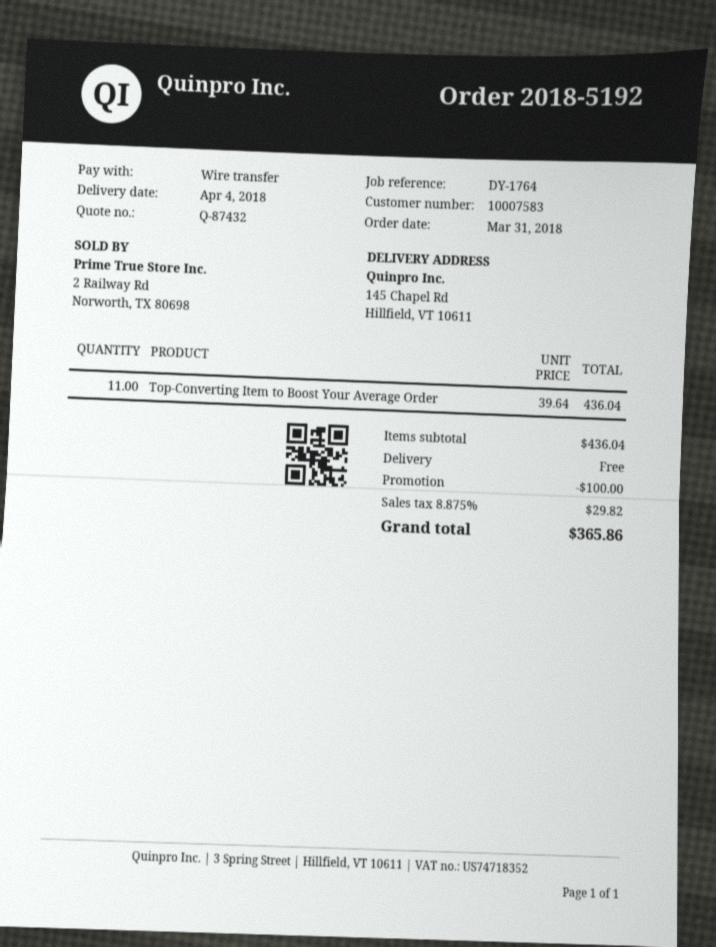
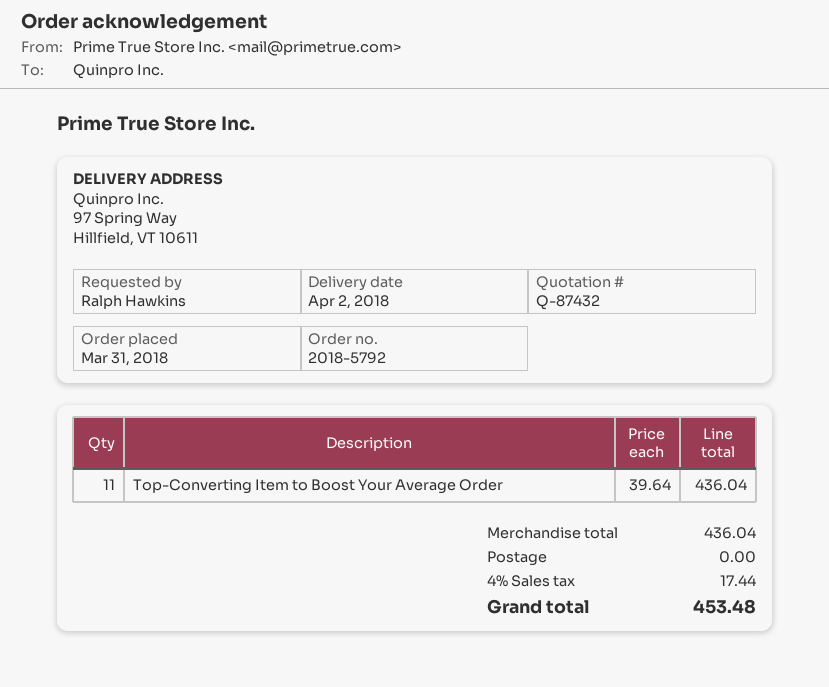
order number: 2018-5192 -> 2018-5792
delivery date: 2018-04-04 -> 2018-04-02
ship to: 145 Chapel Rd, Hillfield, VT 10611 -> 97 Spring Way, Hillfield, VT 10611
discount: 100.00 -> none
tax: 8.875% = 29.82 -> 4% = 17.44
total: 365.86 -> 453.48

